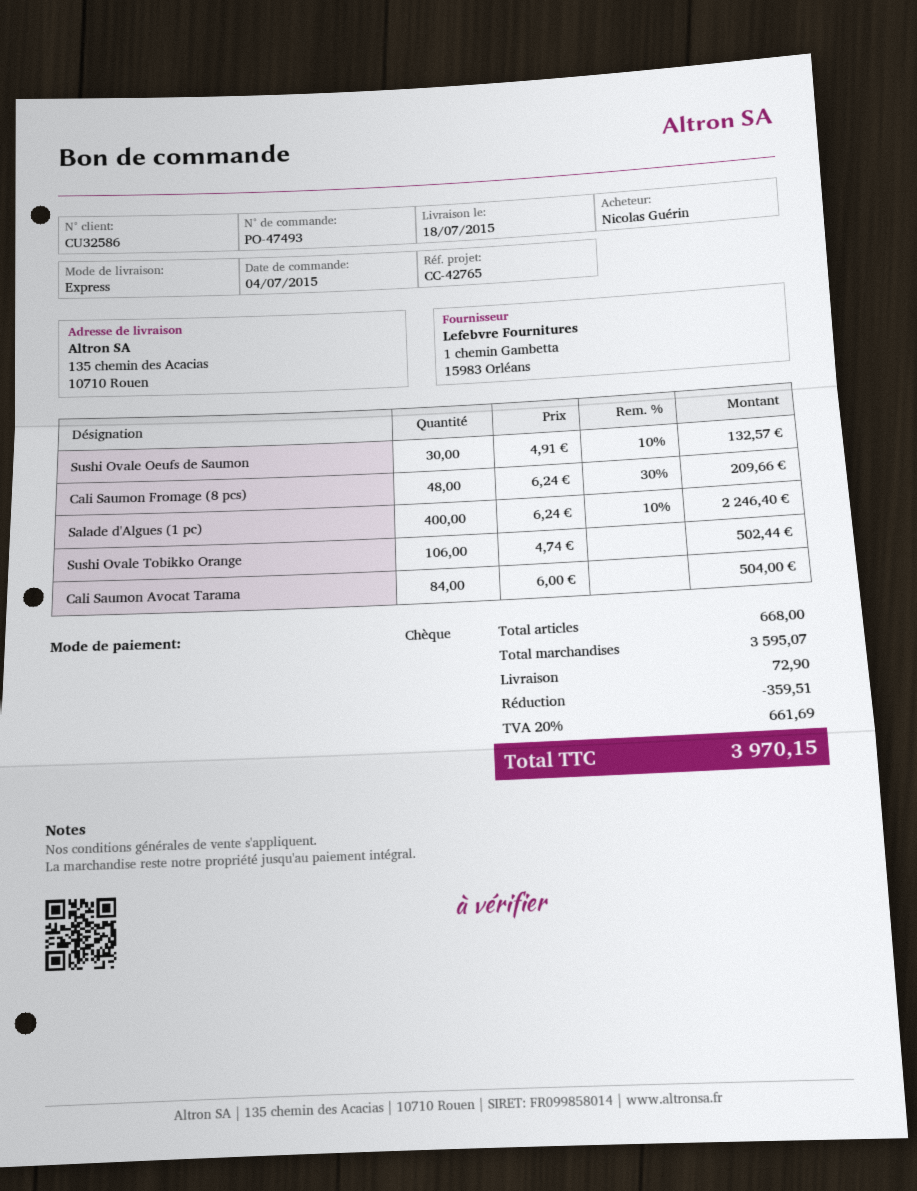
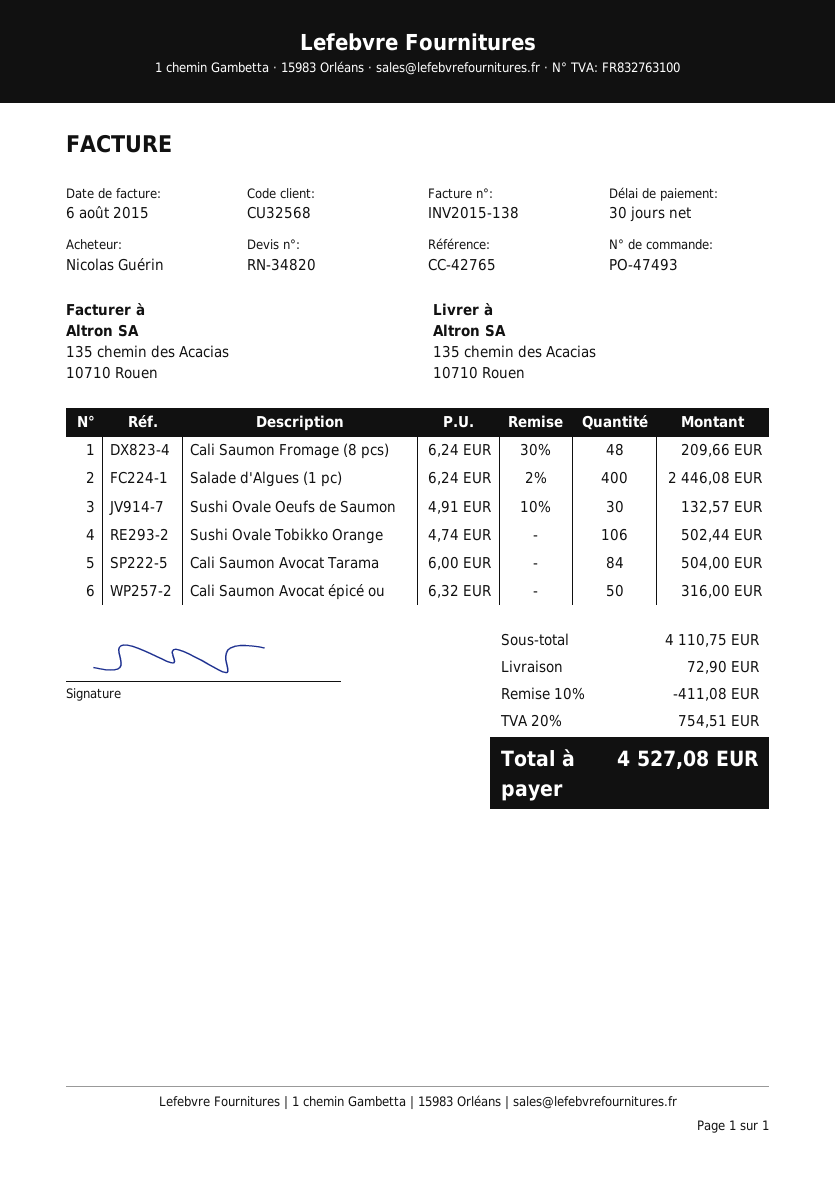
customer number: CU32586 -> CU32568
Salade d'Algues (1 pc): 400 x 6.24 - 10% = 2246.40 -> 400 x 6.24 - 2% = 2446.08
Cali Saumon Avocat épicé ou: none -> 50 x 6.32 = 316.00
subtotal: 3595.07 -> 4110.75
discount: 359.51 -> 411.08
tax: 20% = 661.69 -> 20% = 754.51
total: 3970.15 -> 4527.08

